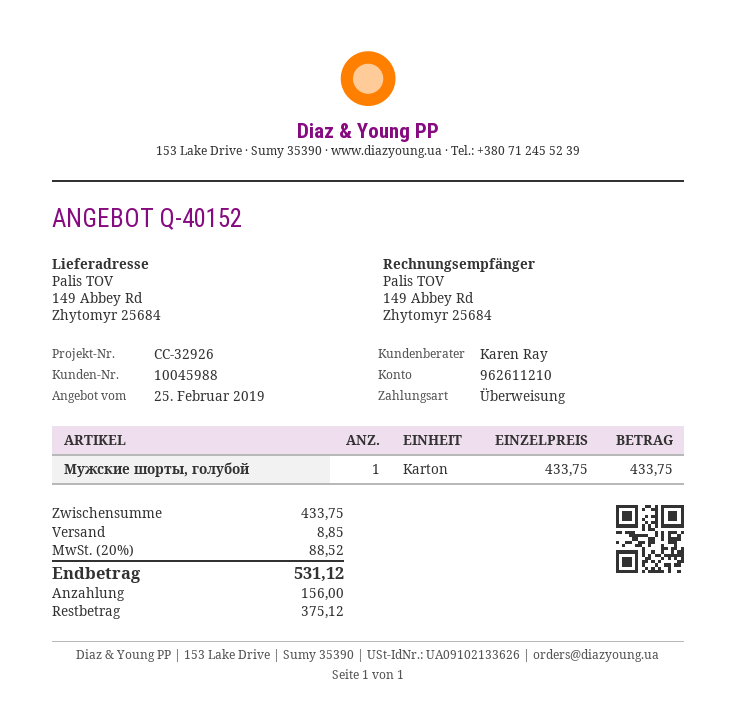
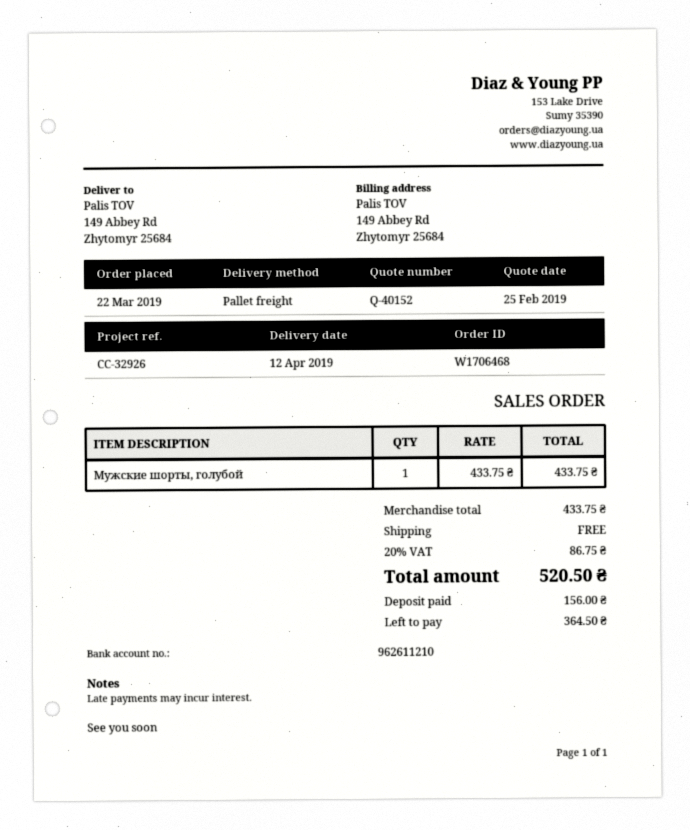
shipping: 8.85 -> 0.00
tax: 20% = 88.52 -> 20% = 86.75
total: 531.12 -> 520.50
balance: 375.12 -> 364.50

